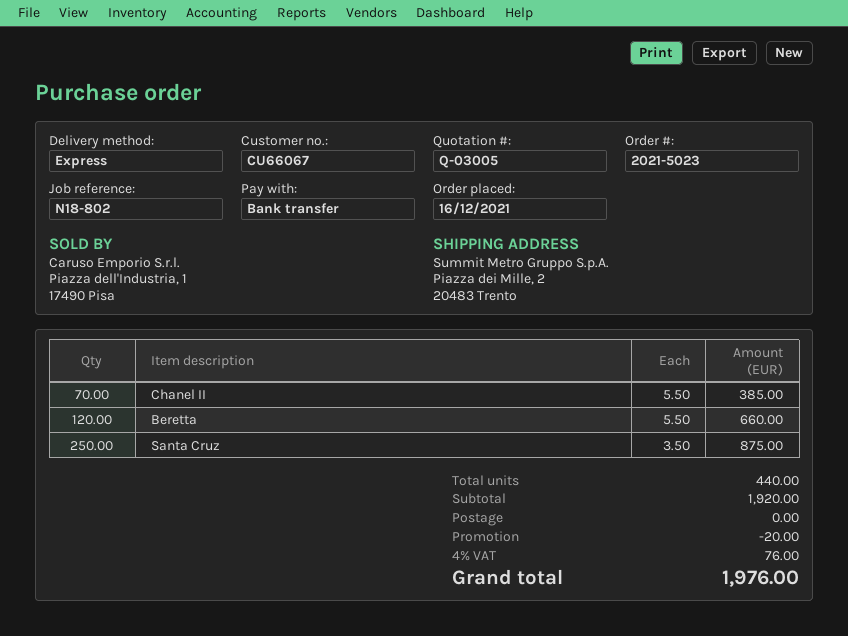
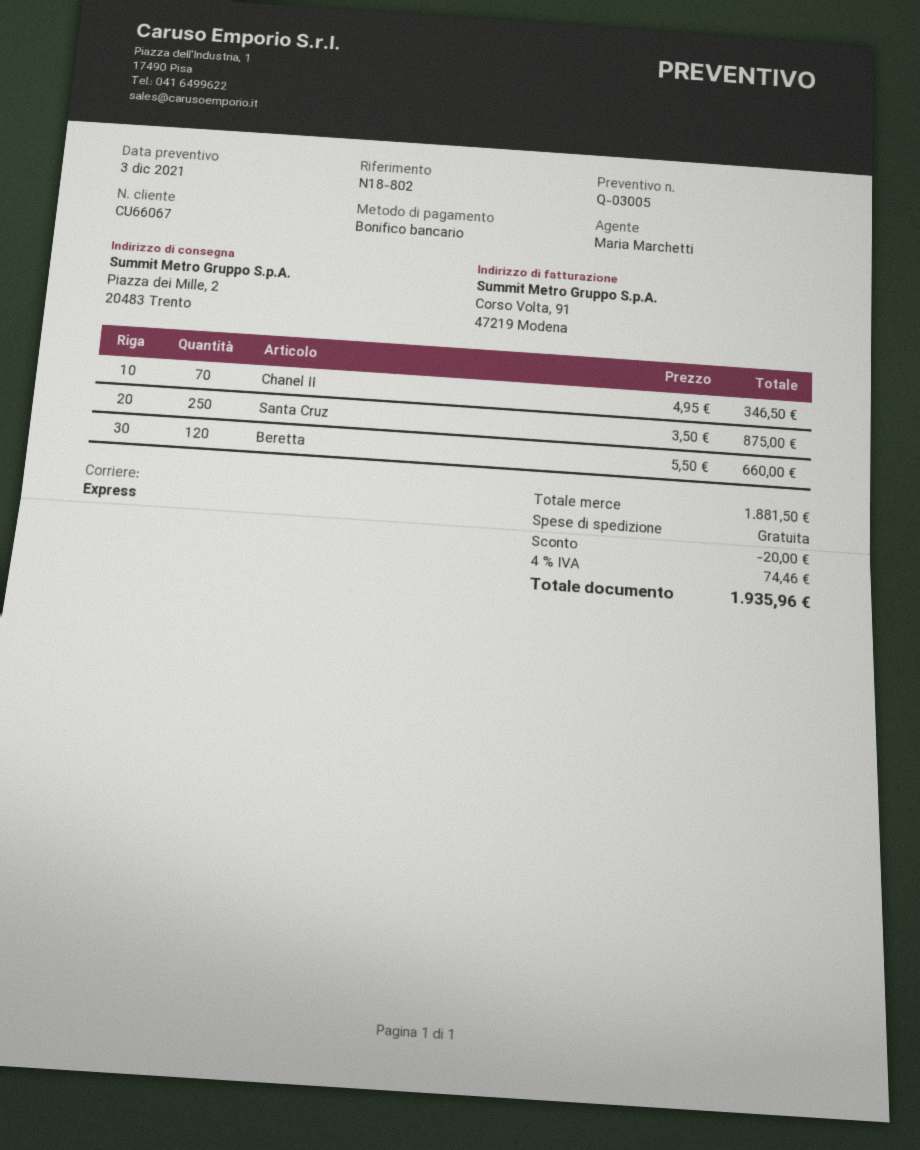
Chanel II: 70 x 5.50 = 385.00 -> 70 x 4.95 = 346.50
subtotal: 1920.00 -> 1881.50
tax: 4% = 76.00 -> 4% = 74.46
total: 1976.00 -> 1935.96

